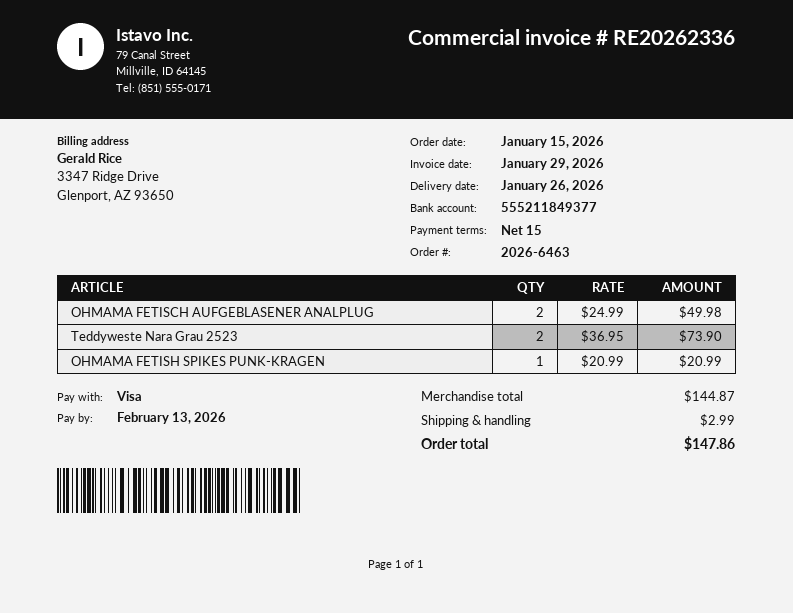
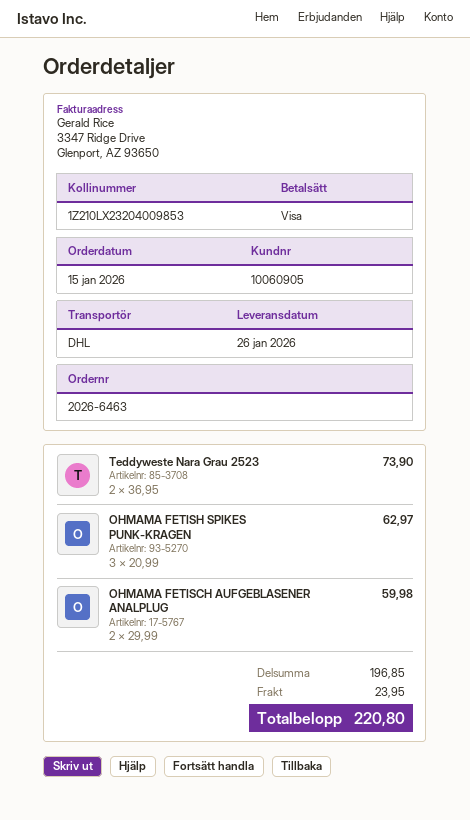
OHMAMA FETISCH AUFGEBLASENER ANALPLUG: 2 x 24.99 = 49.98 -> 2 x 29.99 = 59.98
OHMAMA FETISH SPIKES PUNK-KRAGEN: 1 x 20.99 = 20.99 -> 3 x 20.99 = 62.97
subtotal: 144.87 -> 196.85
shipping: 2.99 -> 23.95
total: 147.86 -> 220.80

